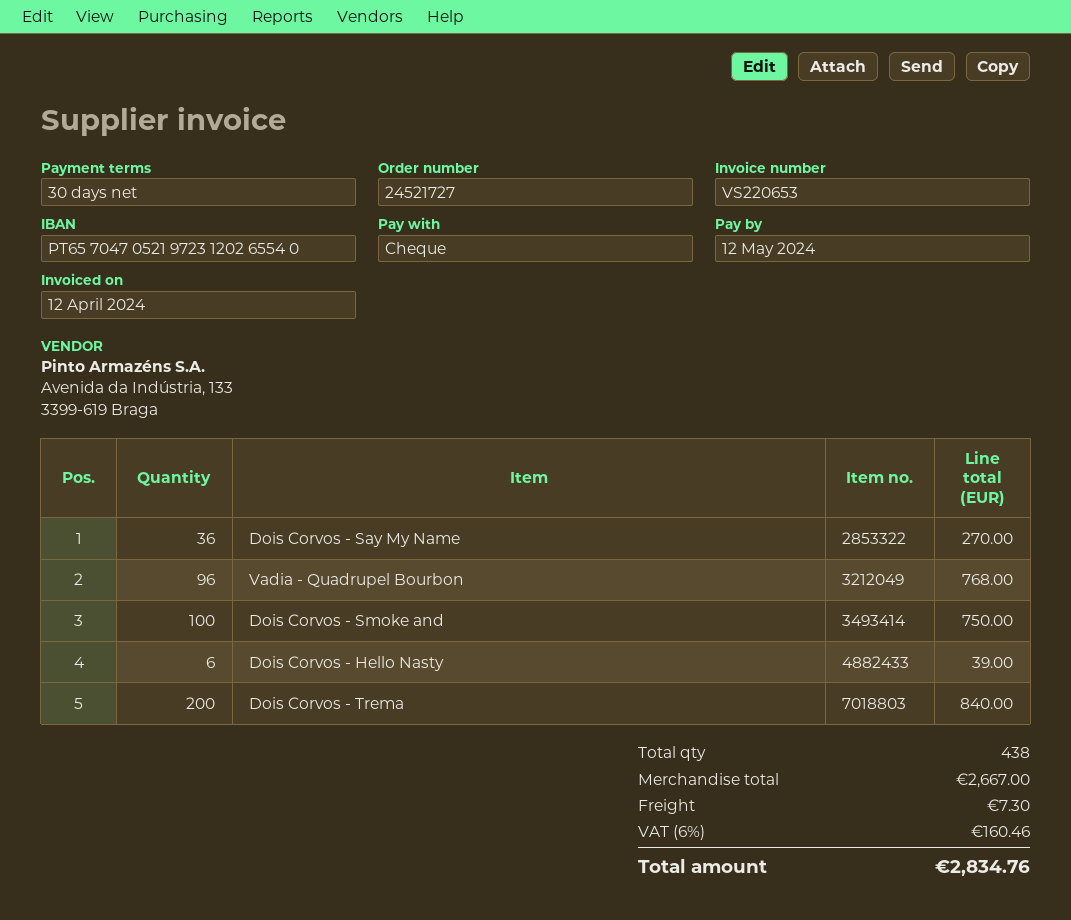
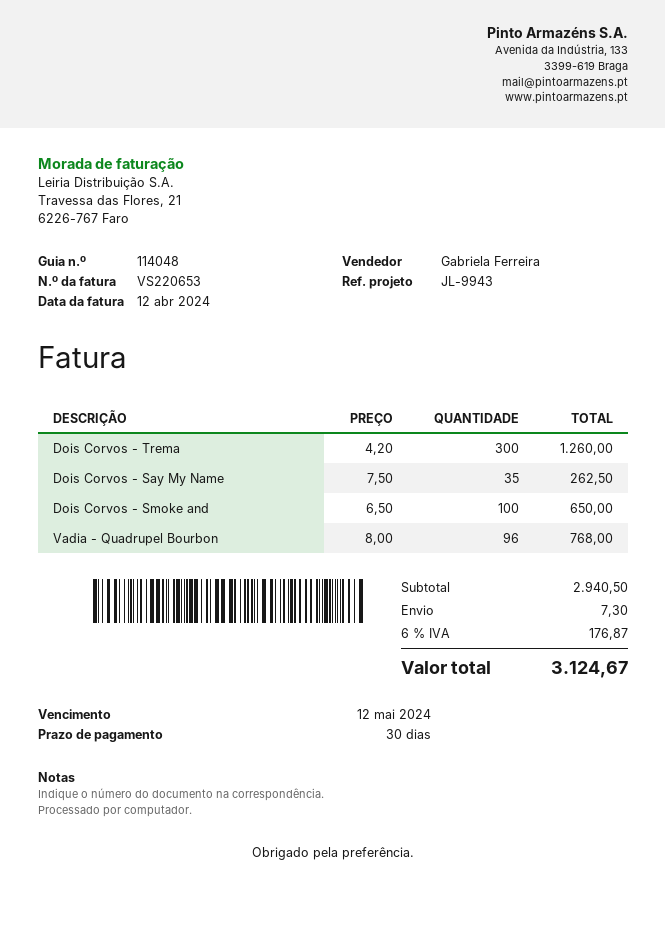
Dois Corvos - Say My Name: 36 for 270.00 -> 35 for 262.50
Dois Corvos - Smoke and: 100 for 750.00 -> 100 for 650.00
Dois Corvos - Hello Nasty: 6 for 39.00 -> none
Dois Corvos - Trema: 200 for 840.00 -> 300 for 1260.00
subtotal: 2667.00 -> 2940.50
tax: 6% = 160.46 -> 6% = 176.87
total: 2834.76 -> 3124.67

